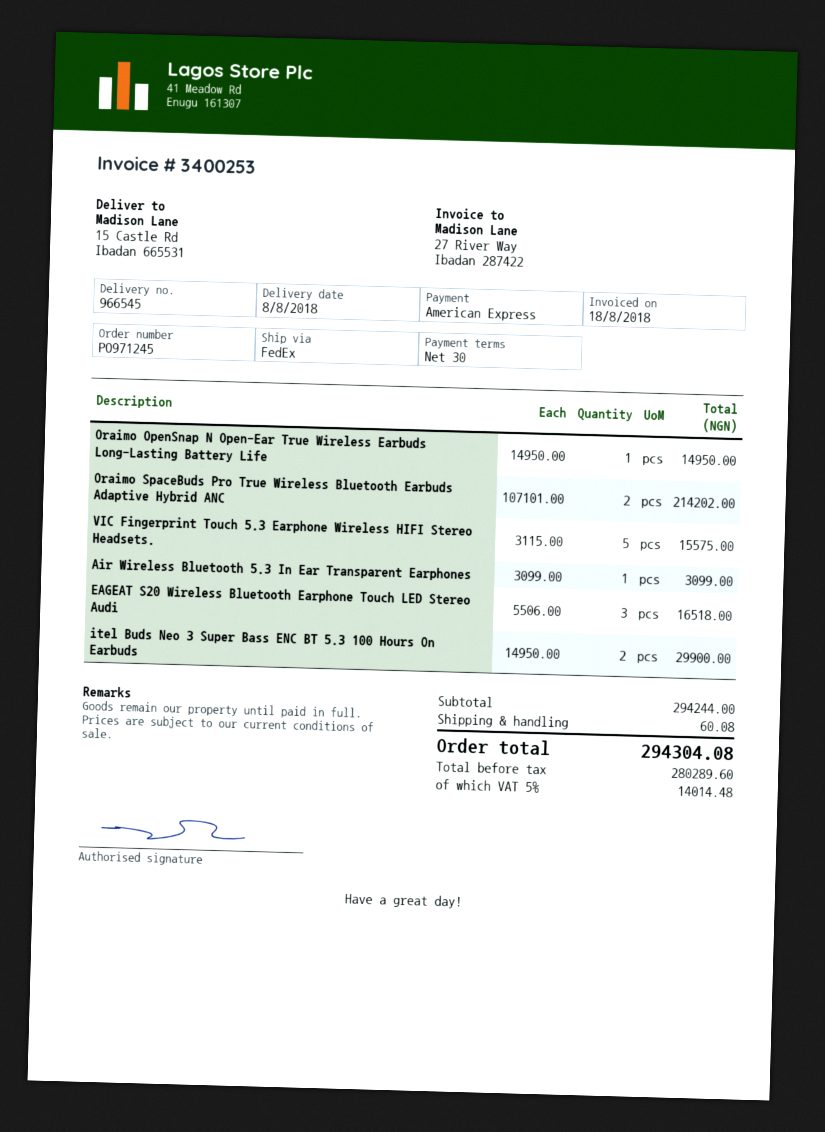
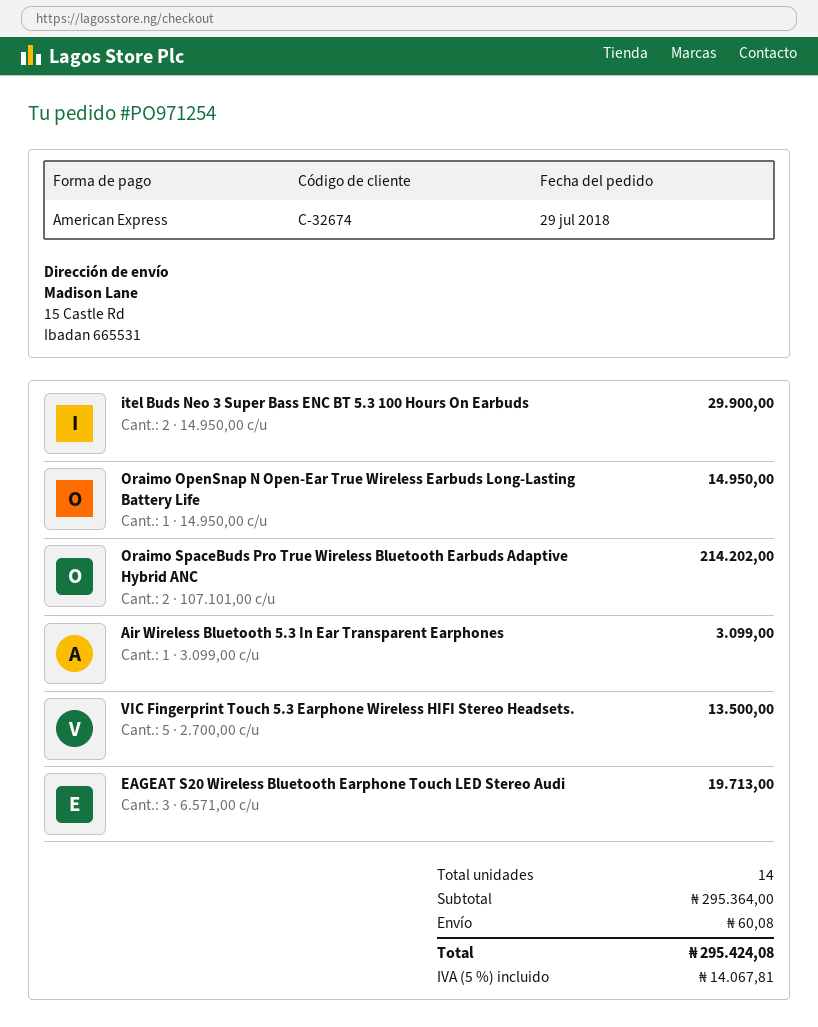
order number: PO971245 -> PO971254
VIC Fingerprint Touch 5.3 Earphone Wireless HIFI Stereo Headsets.: 5 x 3115.00 = 15575.00 -> 5 x 2700.00 = 13500.00
EAGEAT S20 Wireless Bluetooth Earphone Touch LED Stereo Audi: 3 x 5506.00 = 16518.00 -> 3 x 6571.00 = 19713.00
subtotal: 294244.00 -> 295364.00
tax: 5% = 14014.48 -> 5% = 14067.81
total: 294304.08 -> 295424.08

